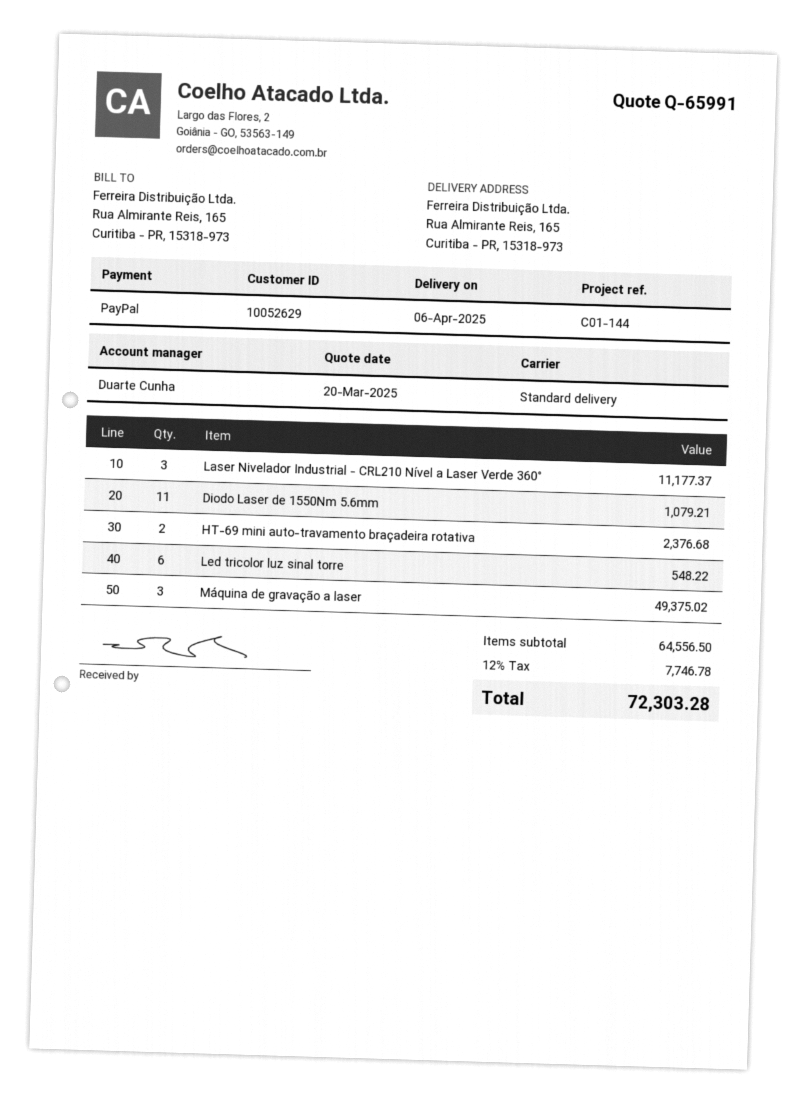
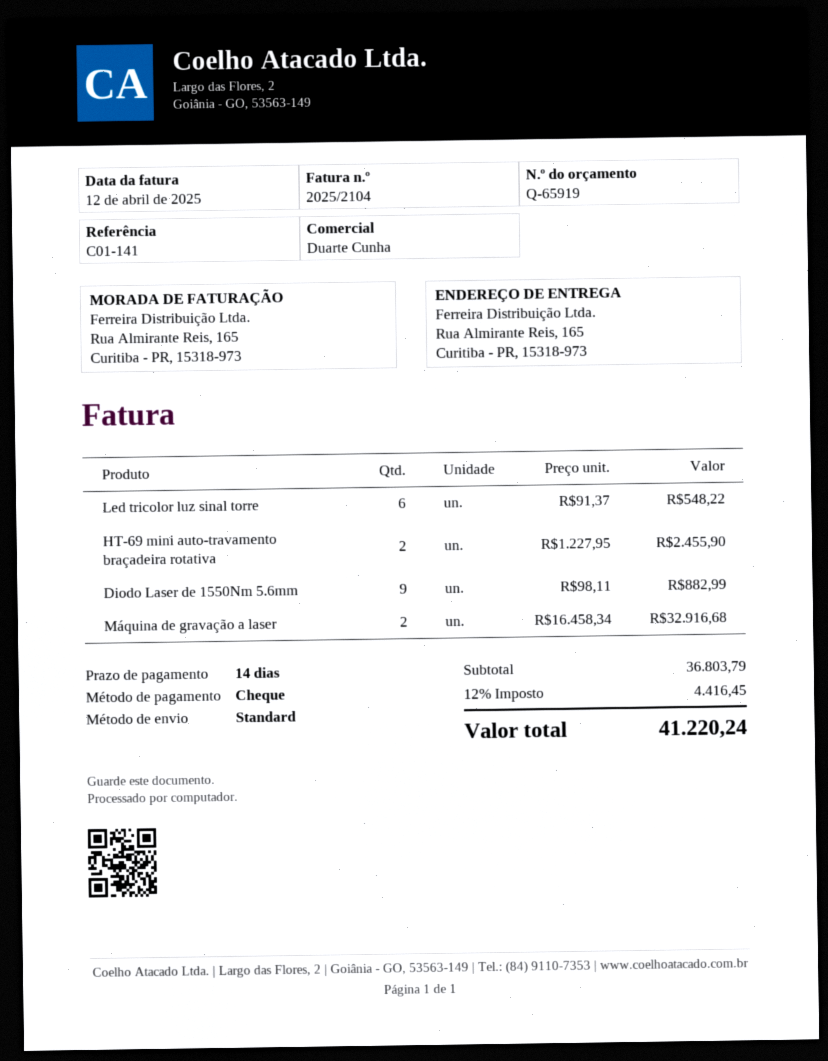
quote number: Q-65991 -> Q-65919
reference: C01-144 -> C01-141
payment method: PayPal -> cheque
Laser Nivelador Industrial - CRL210 Nível a Laser Verde 360°: 3 for 11177.37 -> none
Diodo Laser de 1550Nm 5.6mm: 11 for 1079.21 -> 9 for 882.99
HT-69 mini auto-travamento braçadeira rotativa: 2 for 2376.68 -> 2 for 2455.90
Máquina de gravação a laser: 3 for 49375.02 -> 2 for 32916.68
subtotal: 64556.50 -> 36803.79
tax: 12% = 7746.78 -> 12% = 4416.45
total: 72303.28 -> 41220.24

